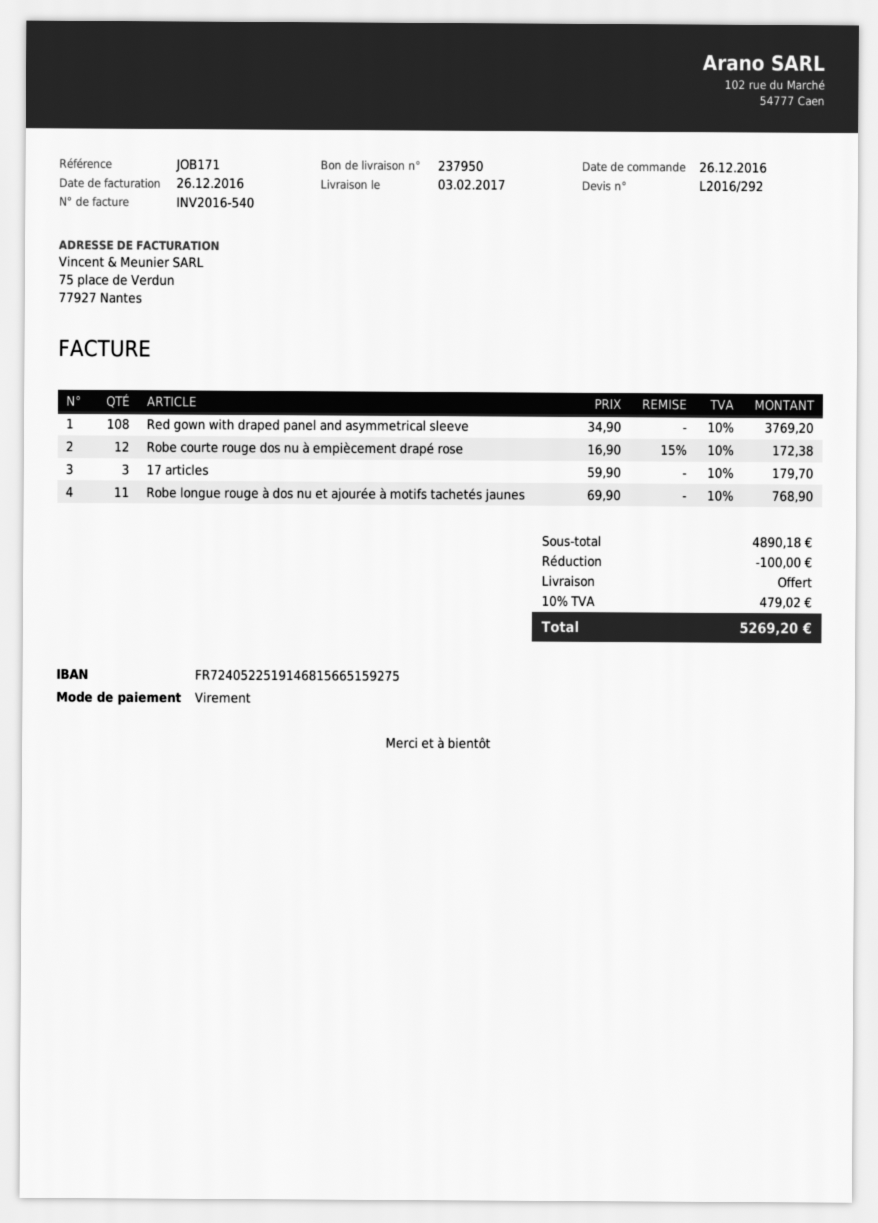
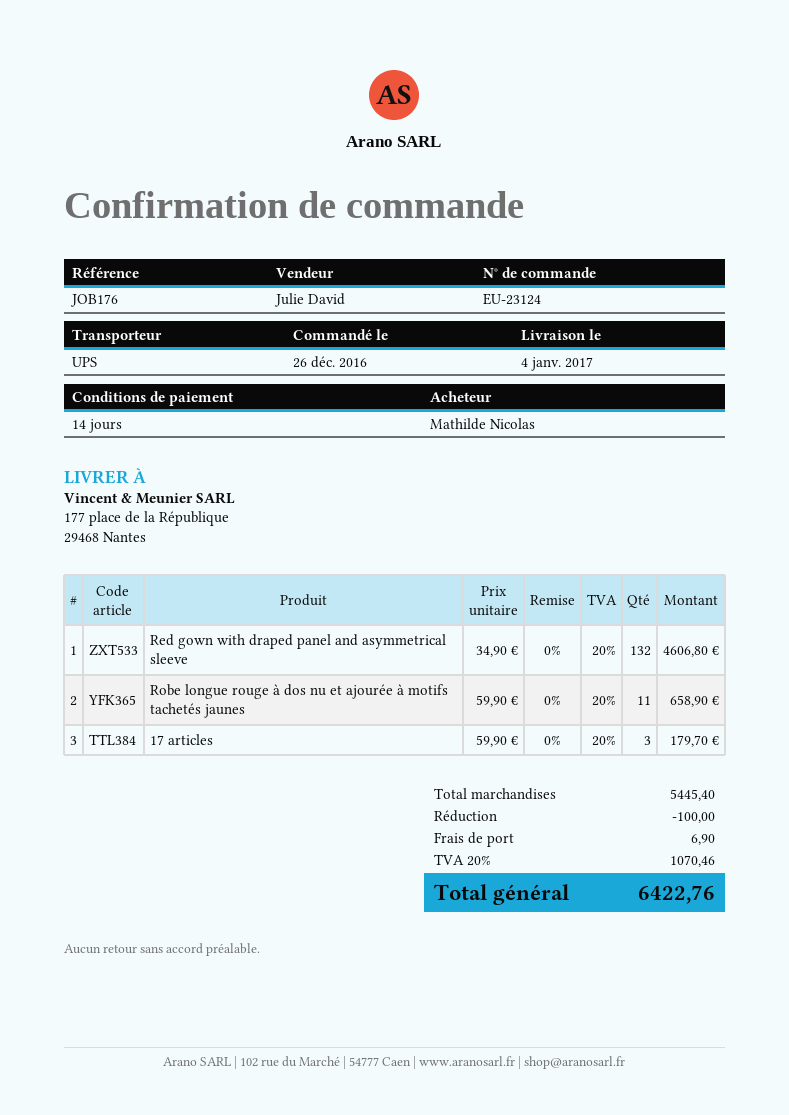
delivery date: 2017-02-03 -> 2017-01-04
reference: JOB171 -> JOB176
Red gown with draped panel and asymmetrical sleeve: 108 x 34.90 = 3769.20 -> 132 x 34.90 = 4606.80
Robe courte rouge dos nu à empiècement drapé rose: 12 x 16.90 - 15% = 172.38 -> none
Robe longue rouge à dos nu et ajourée à motifs tachetés jaunes: 11 x 69.90 = 768.90 -> 11 x 59.90 = 658.90
subtotal: 4890.18 -> 5445.40
shipping: 0.00 -> 6.90
tax: 10% = 479.02 -> 20% = 1070.46
total: 5269.20 -> 6422.76

